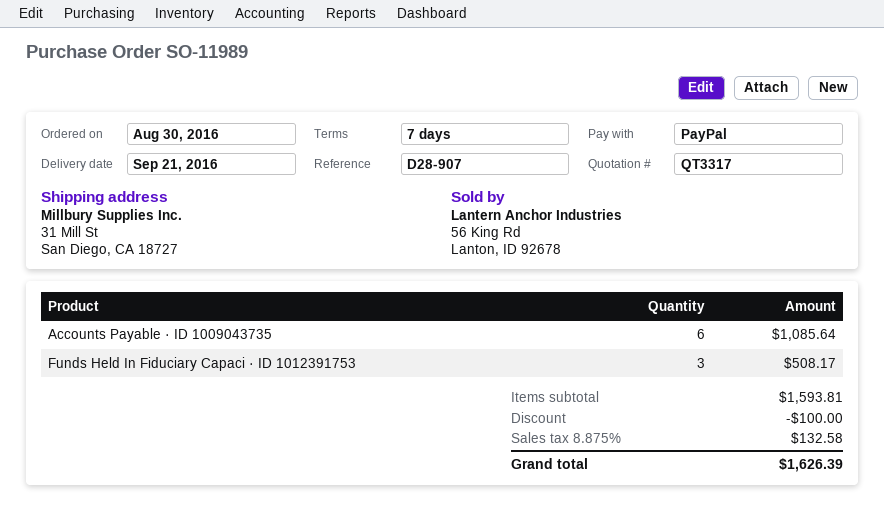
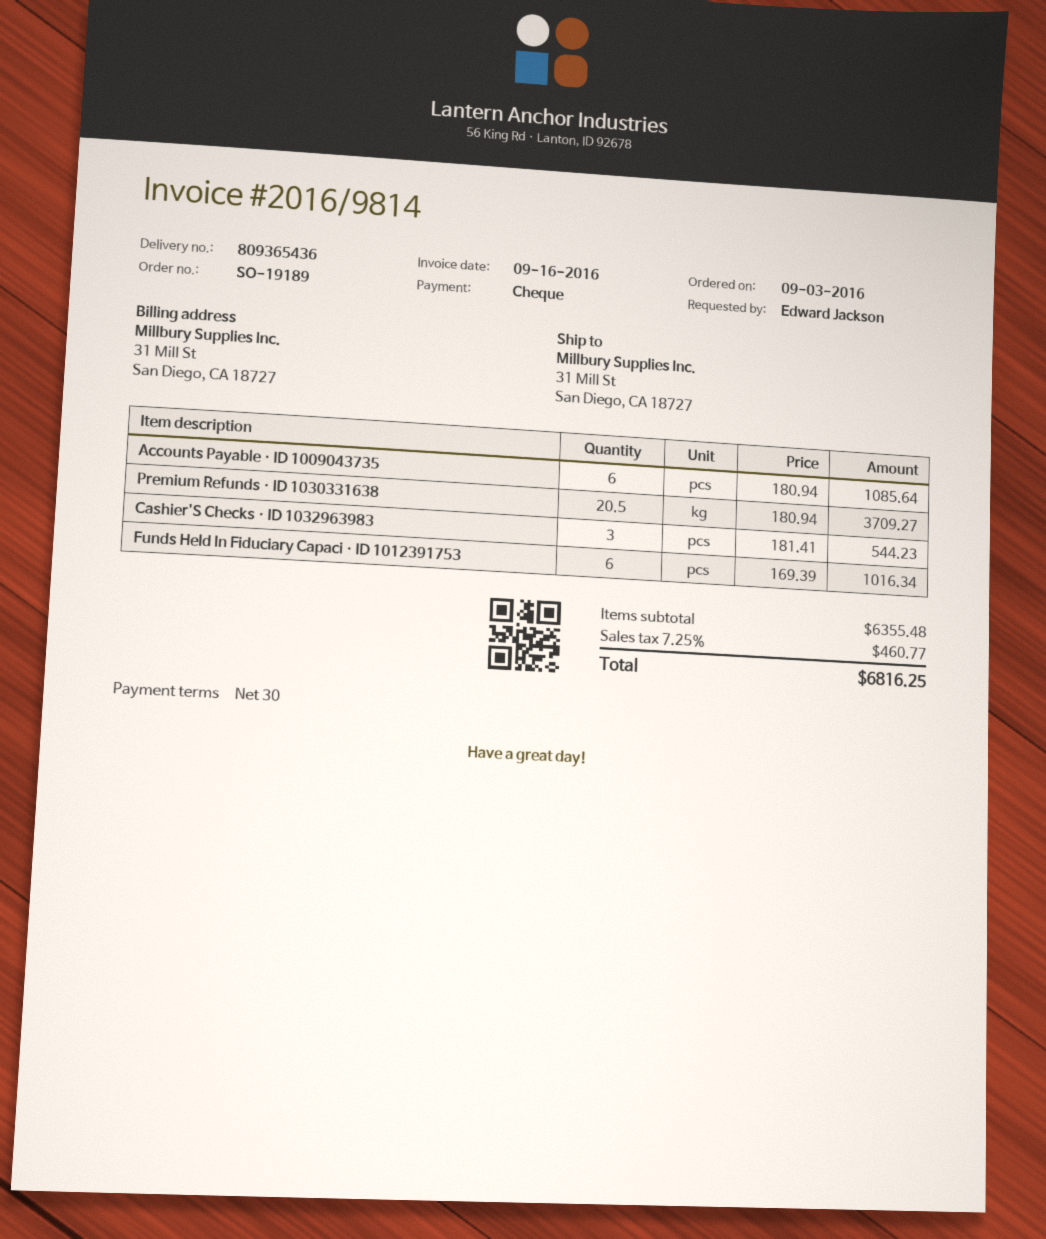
order number: SO-11989 -> SO-19189
order date: 2016-08-30 -> 2016-09-03
payment terms: 7 days -> 30 days
payment method: PayPal -> cheque
Funds Held In Fiduciary Capaci · ID 1012391753: 3 for 508.17 -> 6 for 1016.34
Premium Refunds · ID 1030331638: none -> 20.5 for 3709.27
Cashier'S Checks · ID 1032963983: none -> 3 for 544.23
subtotal: 1593.81 -> 6355.48
discount: 100.00 -> none
tax: 8.875% = 132.58 -> 7.25% = 460.77
total: 1626.39 -> 6816.25

